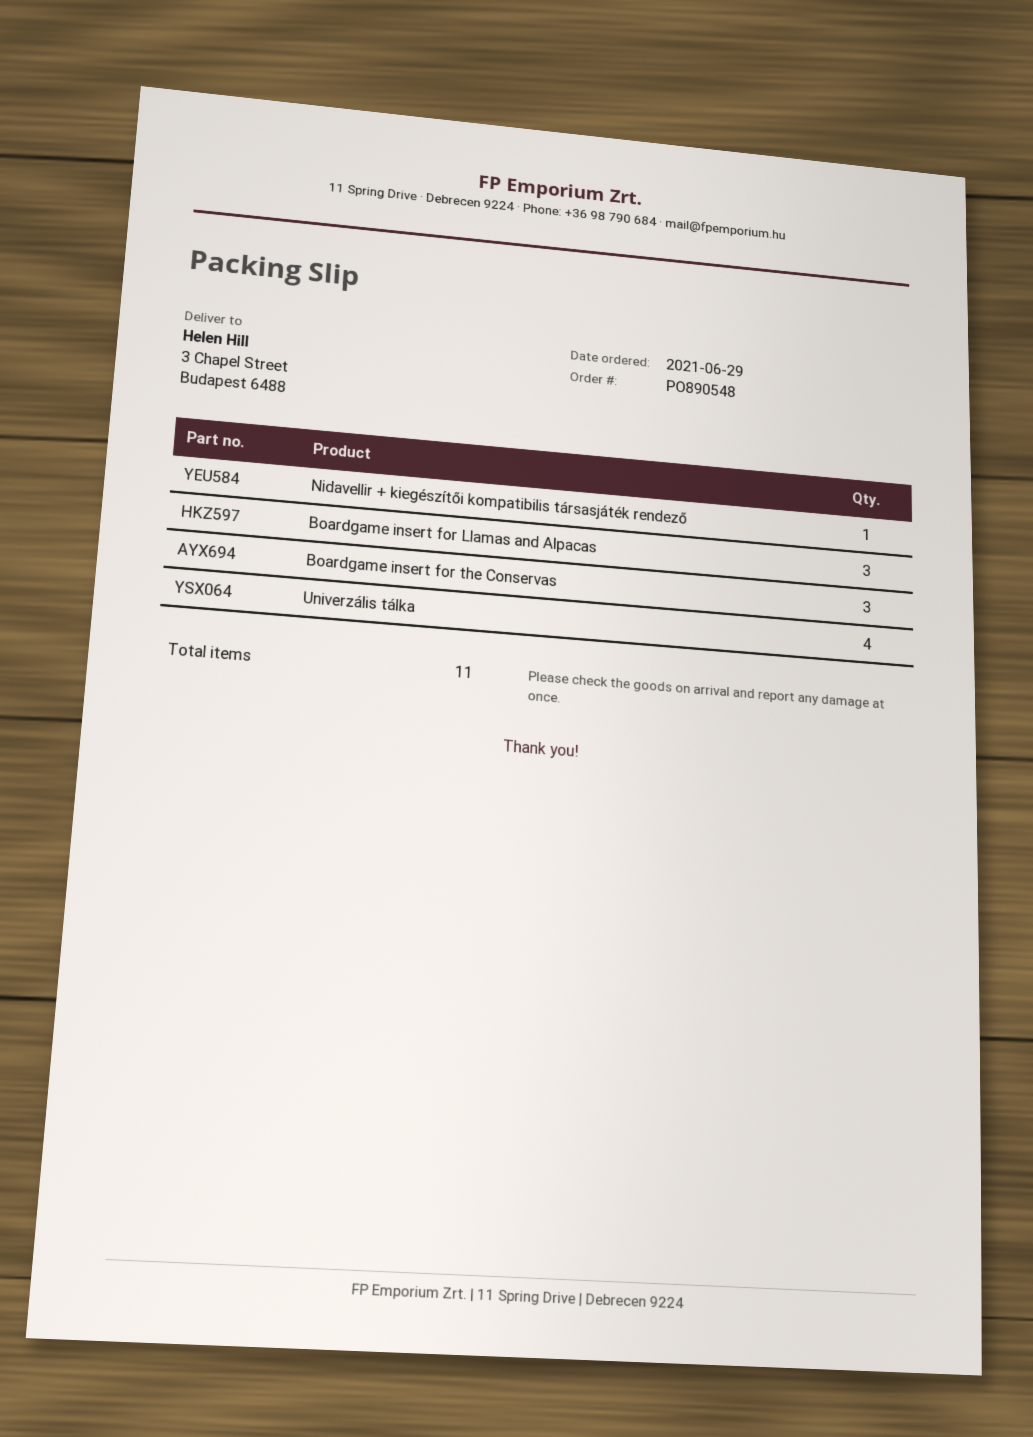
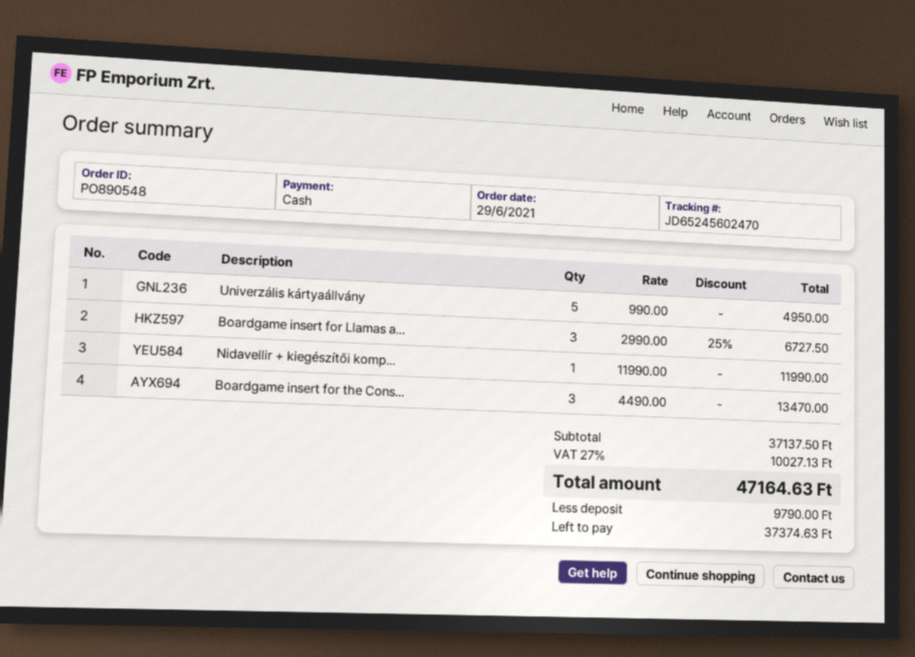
Univerzális tálka: 4 -> none
Univerzális kártyaállvány: none -> 5

